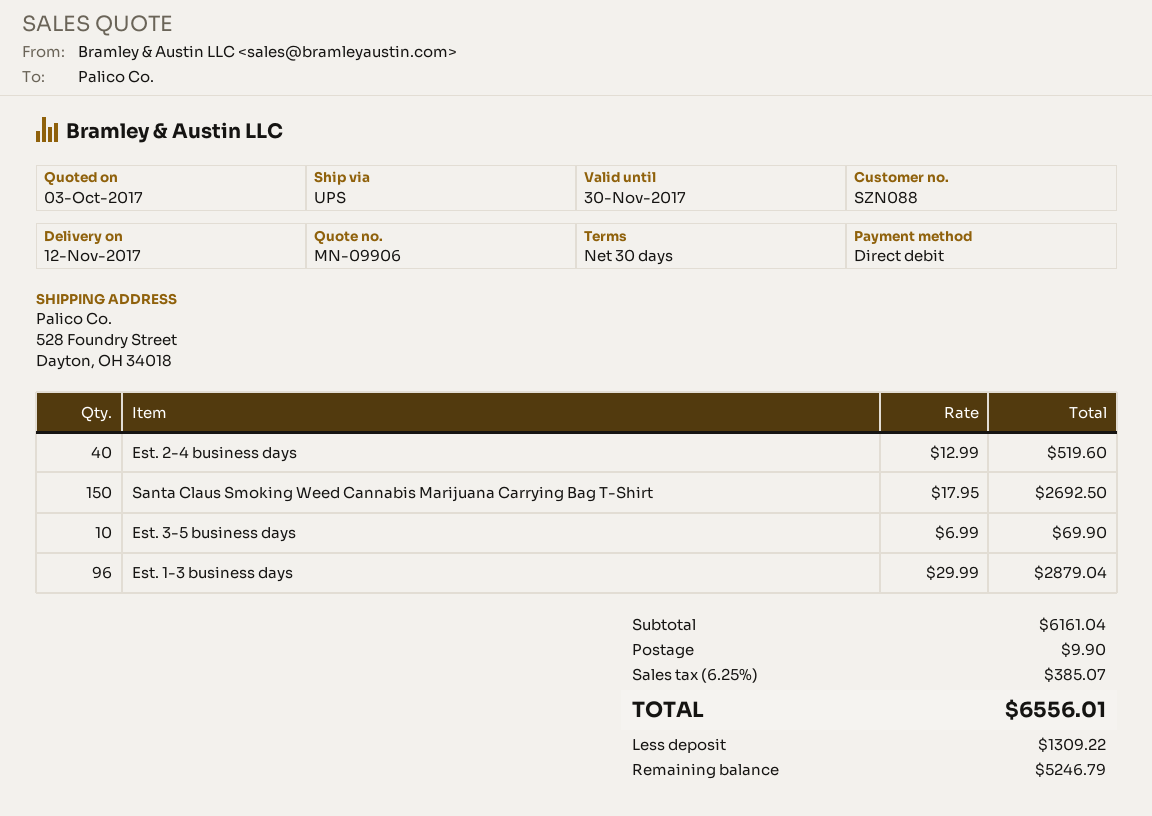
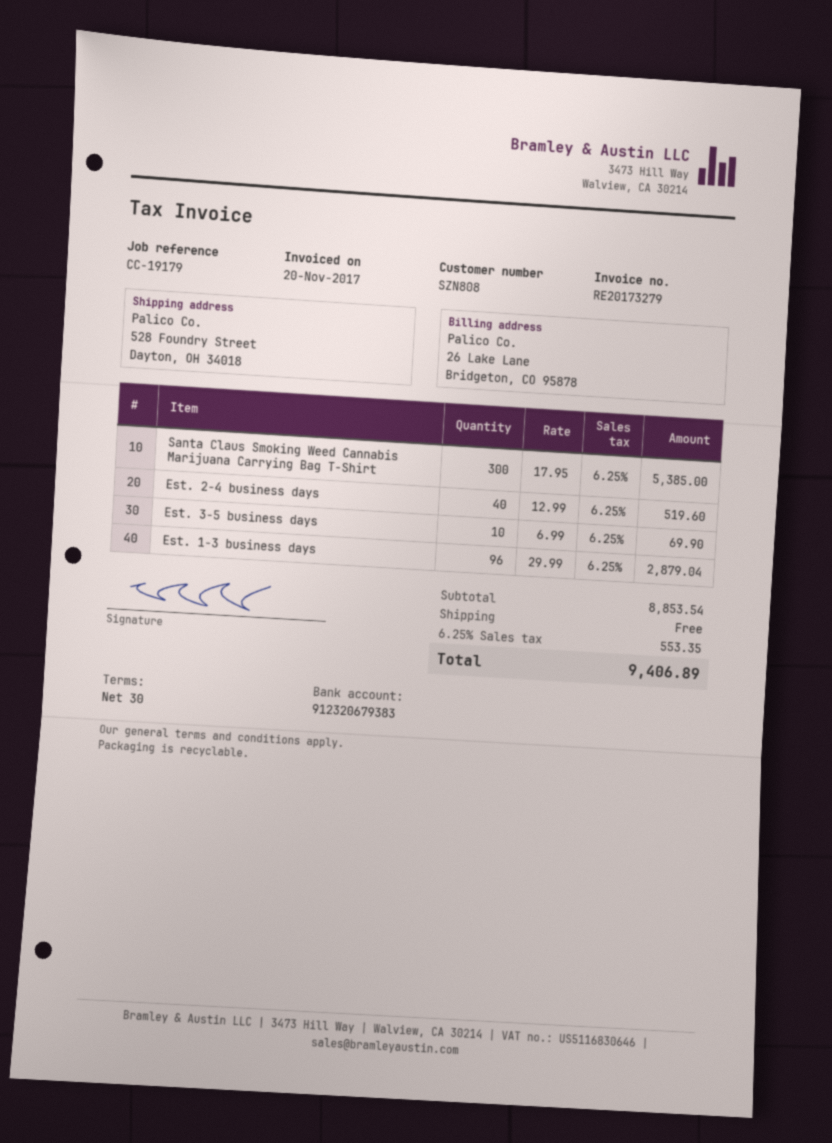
customer number: SZN088 -> SZN808
Santa Claus Smoking Weed Cannabis Marijuana Carrying Bag T-Shirt: 150 x 17.95 = 2692.50 -> 300 x 17.95 = 5385.00
subtotal: 6161.04 -> 8853.54
shipping: 9.90 -> 0.00
tax: 6.25% = 385.07 -> 6.25% = 553.35
total: 6556.01 -> 9406.89

